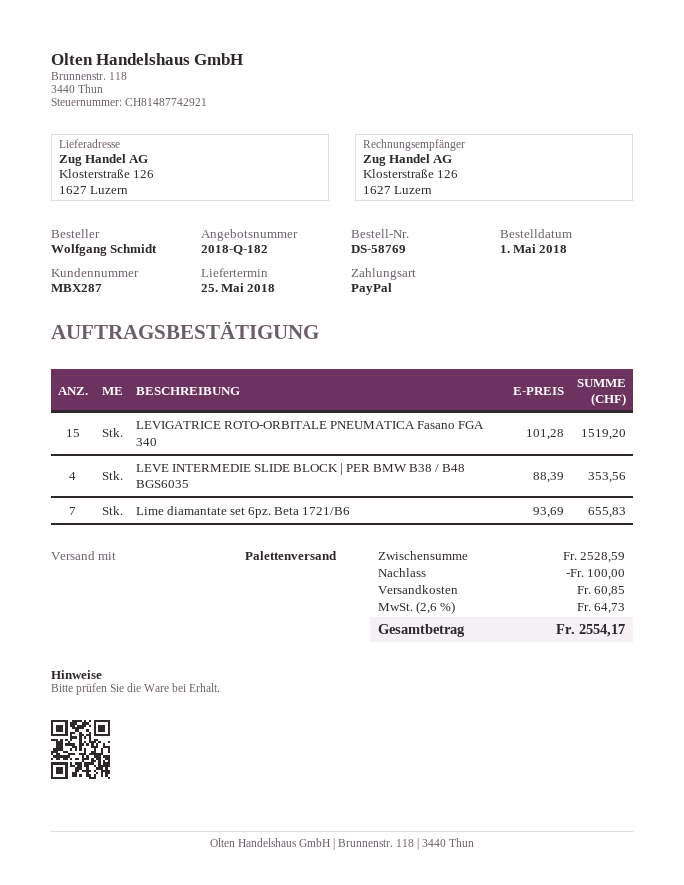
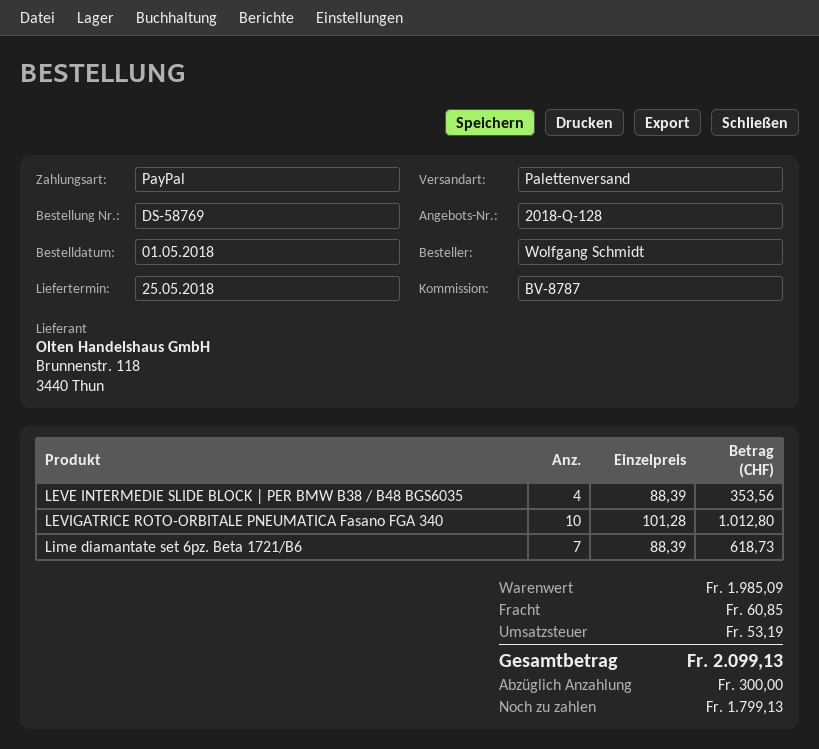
quote number: 2018-Q-182 -> 2018-Q-128
LEVIGATRICE ROTO-ORBITALE PNEUMATICA Fasano FGA 340: 15 x 101.28 = 1519.20 -> 10 x 101.28 = 1012.80
Lime diamantate set 6pz. Beta 1721/B6: 7 x 93.69 = 655.83 -> 7 x 88.39 = 618.73
subtotal: 2528.59 -> 1985.09
discount: 100.00 -> none
tax: 64.73 -> 53.19
total: 2554.17 -> 2099.13

